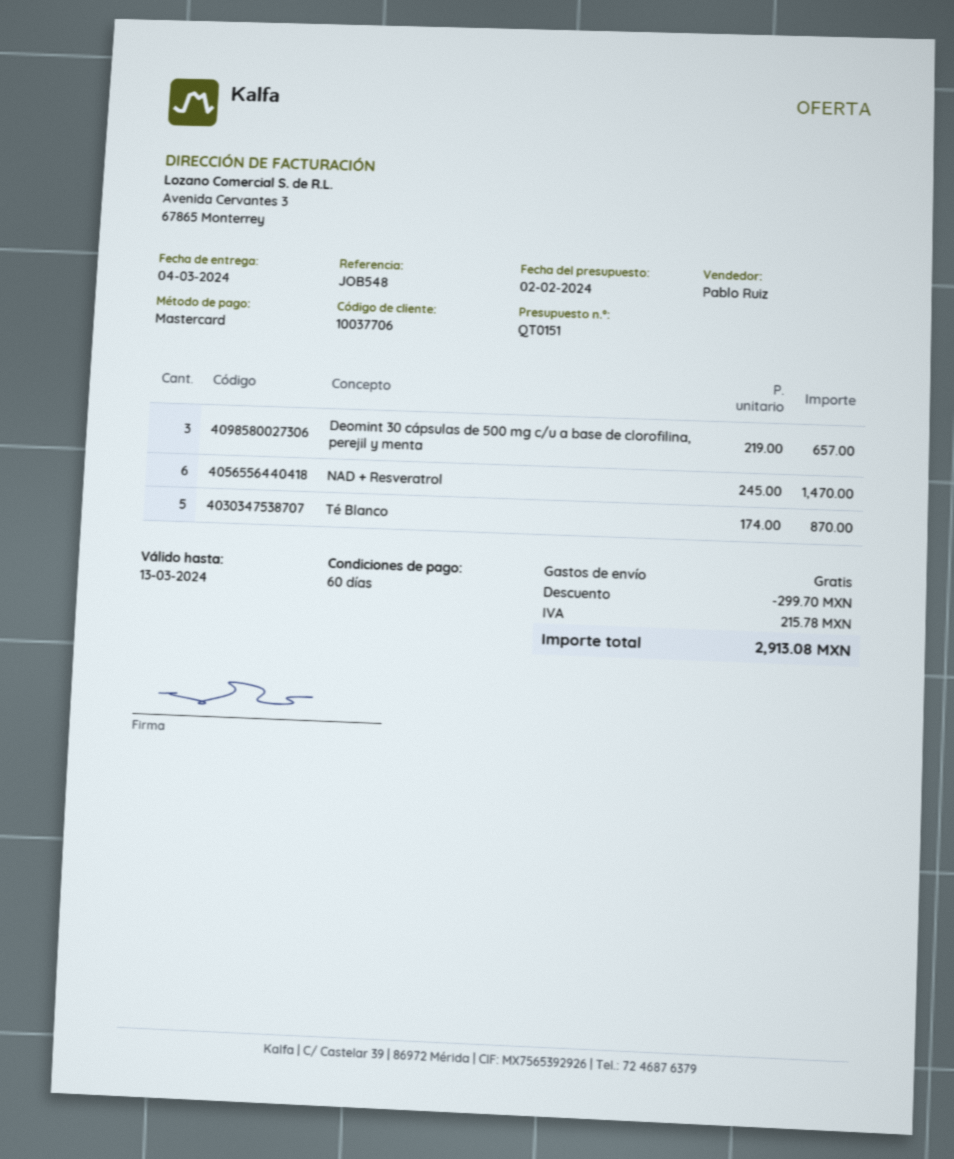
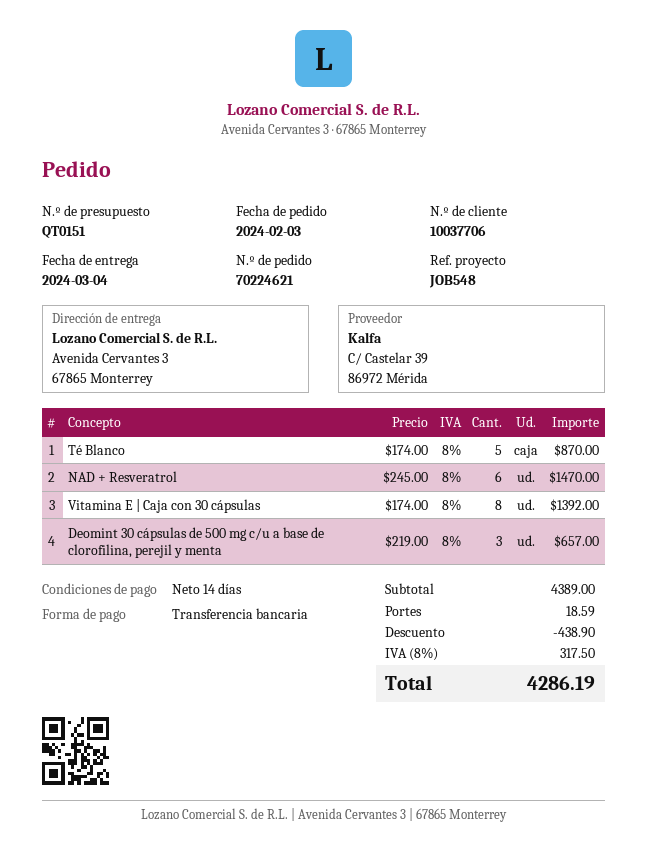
payment terms: 60 days -> 14 days
payment method: Mastercard -> bank transfer
Vitamina E | Caja con 30 cápsulas: none -> 8 x 174.00 = 1392.00
discount: 299.70 -> 438.90
shipping: 0.00 -> 18.59
tax: 215.78 -> 317.50
total: 2913.08 -> 4286.19

